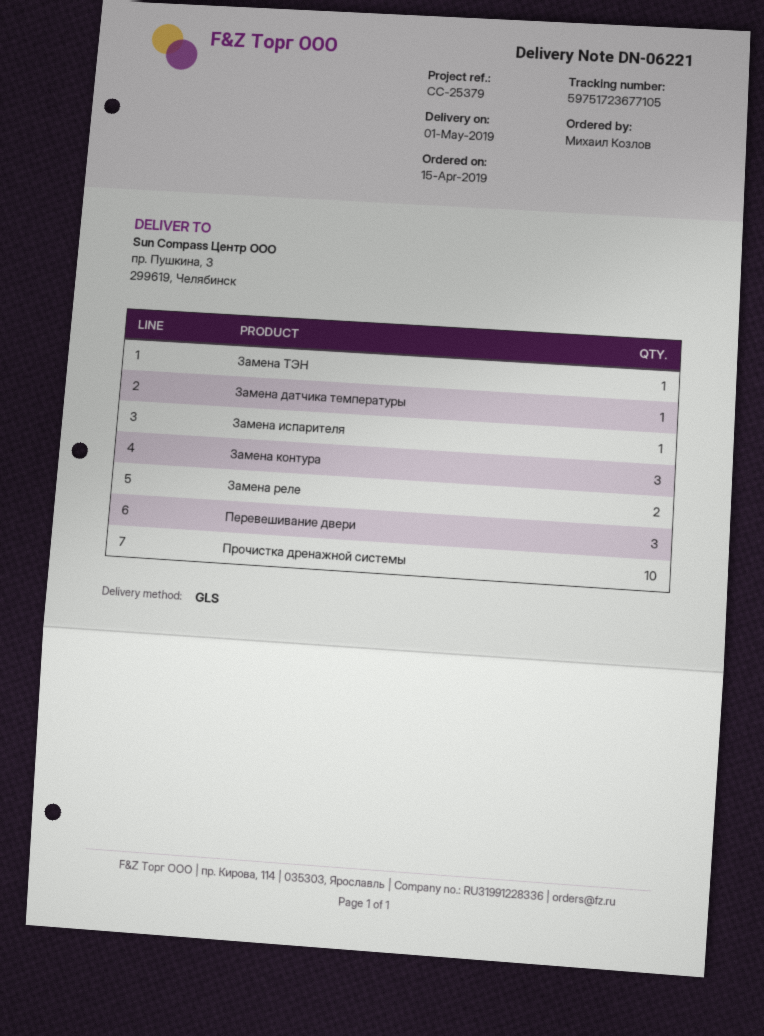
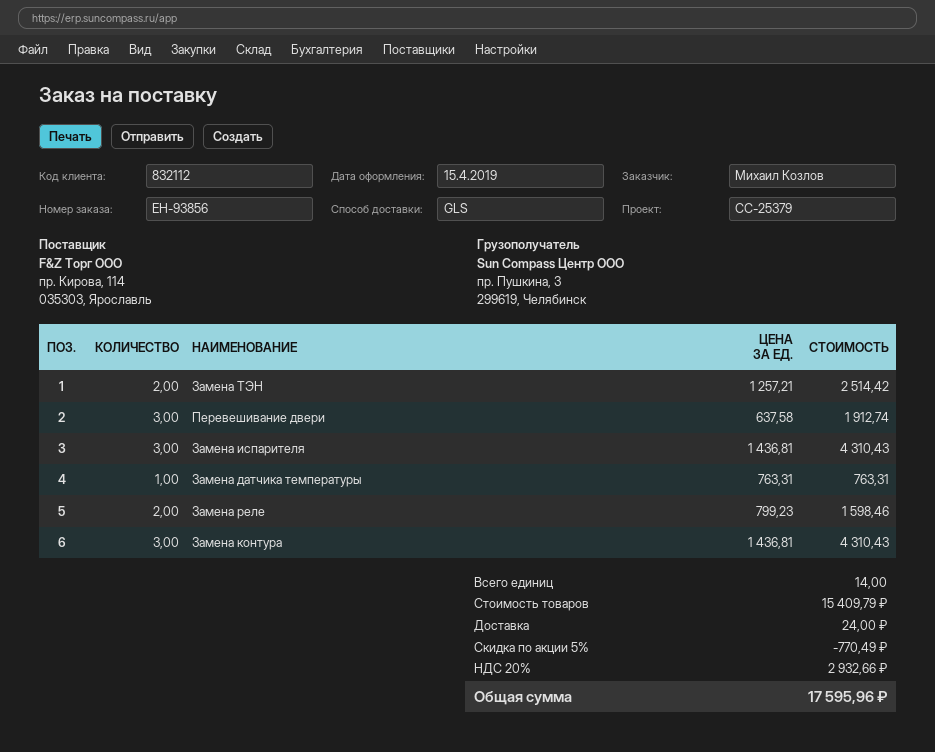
Замена ТЭН: 1 -> 2
Замена испарителя: 1 -> 3
Прочистка дренажной системы: 10 -> none

